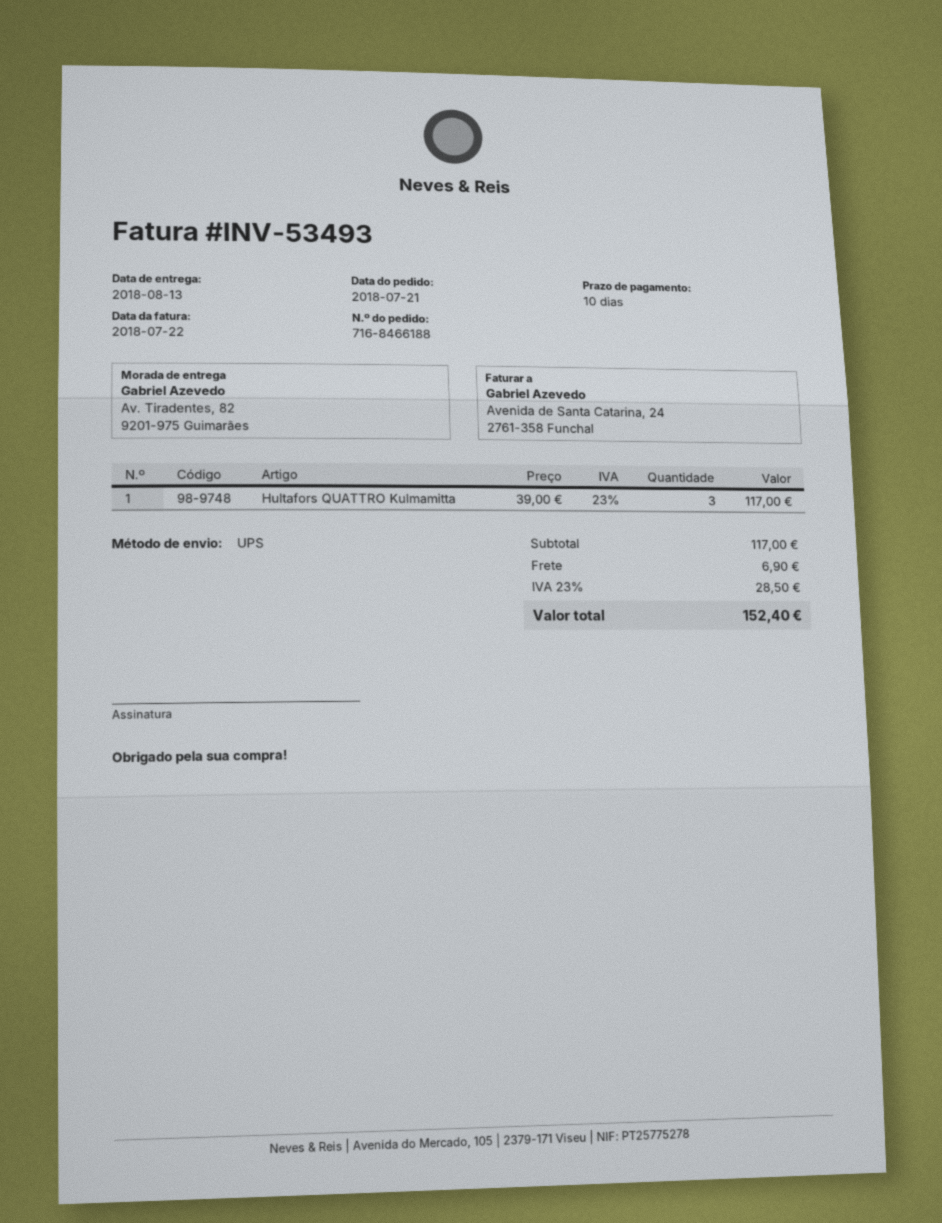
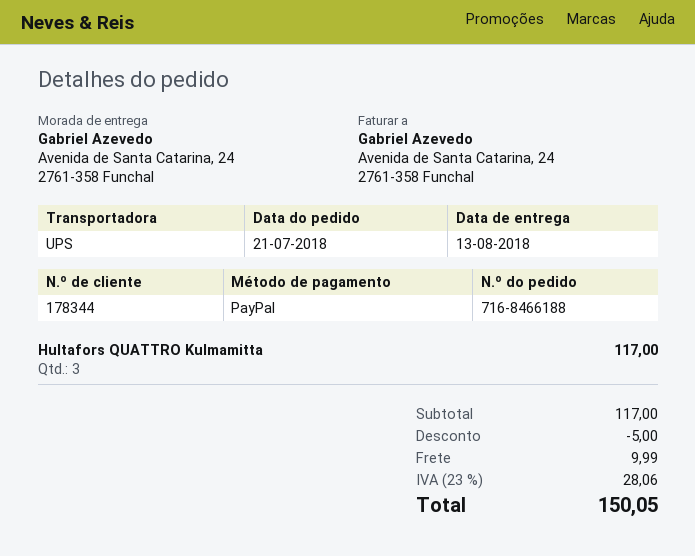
ship to: Av. Tiradentes, 82, 9201-975 Guimarães -> Avenida de Santa Catarina, 24, 2761-358 Funchal
discount: none -> 5.00
shipping: 6.90 -> 9.99
tax: 23% = 28.50 -> 23% = 28.06
total: 152.40 -> 150.05

